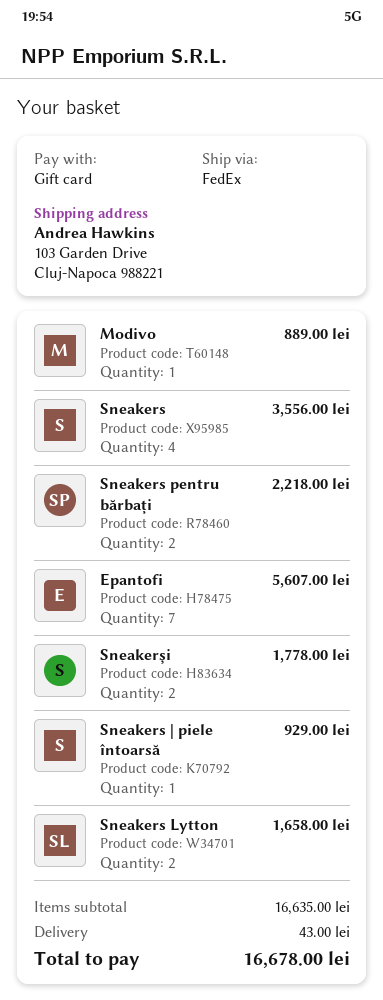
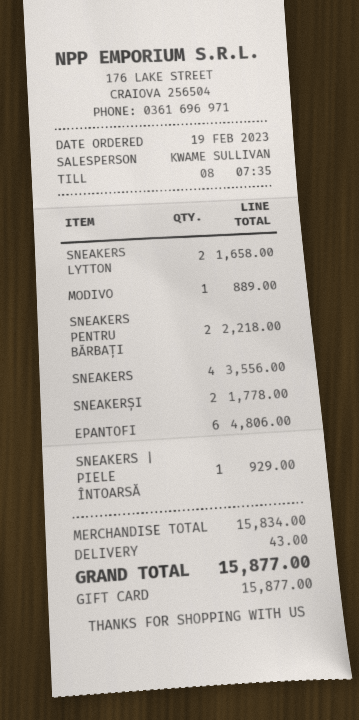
Epantofi: 7 for 5607.00 -> 6 for 4806.00
subtotal: 16635.00 -> 15834.00
total: 16678.00 -> 15877.00

